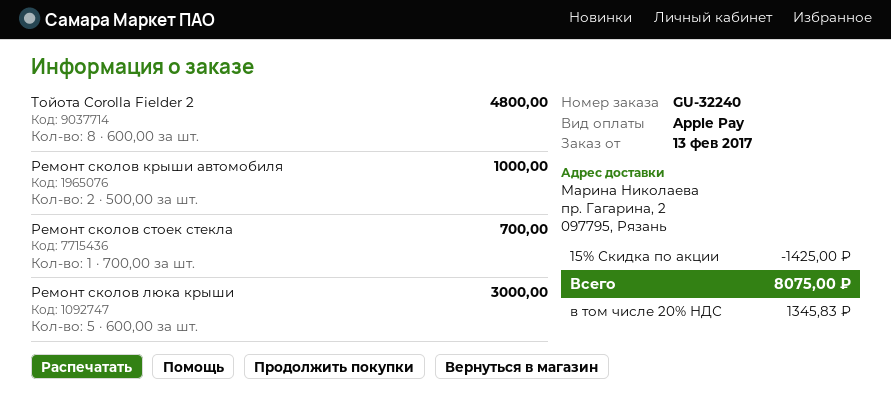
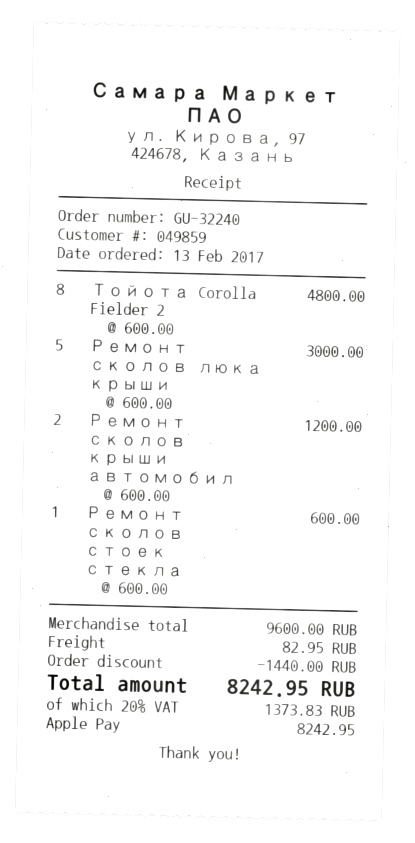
Ремонт сколов крыши автомобиля: 2 x 500.00 = 1000.00 -> 2 x 600.00 = 1200.00
Ремонт сколов стоек стекла: 1 x 700.00 = 700.00 -> 1 x 600.00 = 600.00
discount: 1425.00 -> 1440.00
shipping: none -> 82.95
tax: 20% = 1345.83 -> 20% = 1373.83
total: 8075.00 -> 8242.95

